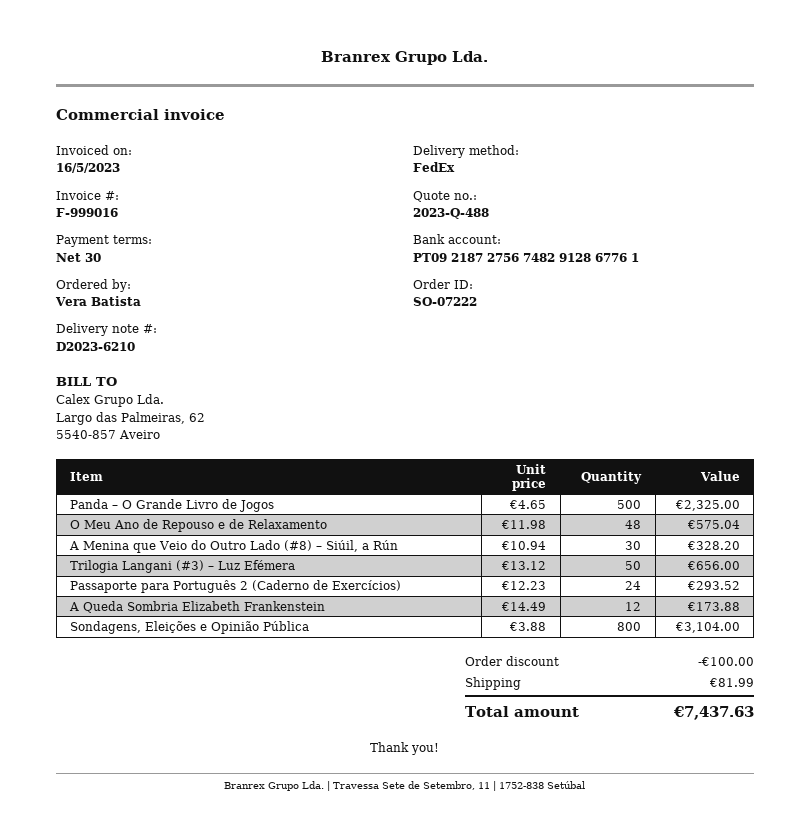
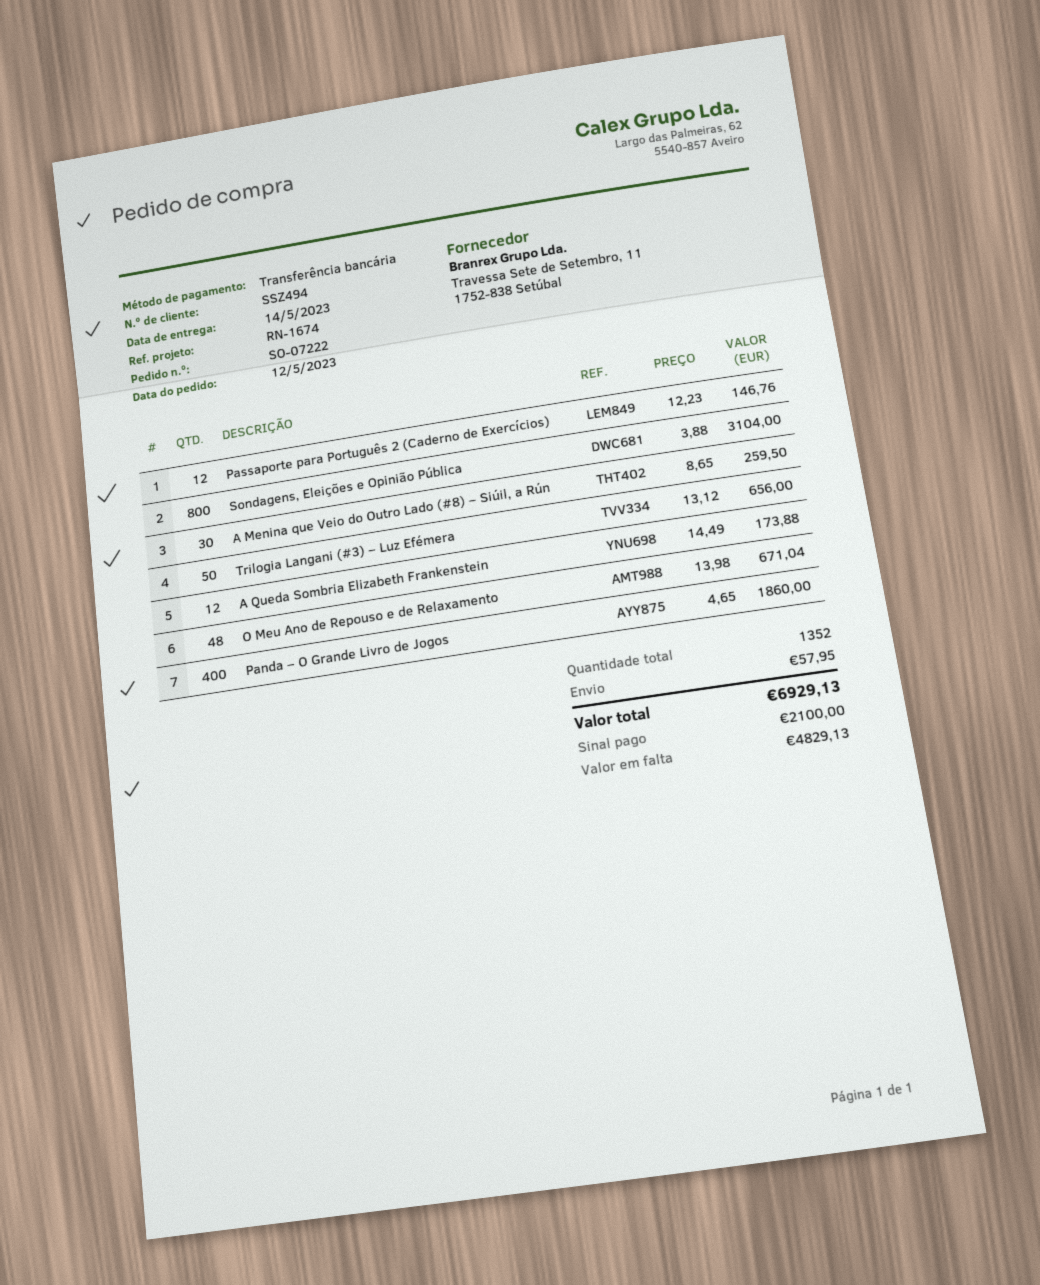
Panda – O Grande Livro de Jogos: 500 x 4.65 = 2325.00 -> 400 x 4.65 = 1860.00
O Meu Ano de Repouso e de Relaxamento: 48 x 11.98 = 575.04 -> 48 x 13.98 = 671.04
A Menina que Veio do Outro Lado (#8) – Siúil, a Rún: 30 x 10.94 = 328.20 -> 30 x 8.65 = 259.50
Passaporte para Português 2 (Caderno de Exercícios): 24 x 12.23 = 293.52 -> 12 x 12.23 = 146.76
discount: 100.00 -> none
shipping: 81.99 -> 57.95
total: 7437.63 -> 6929.13

